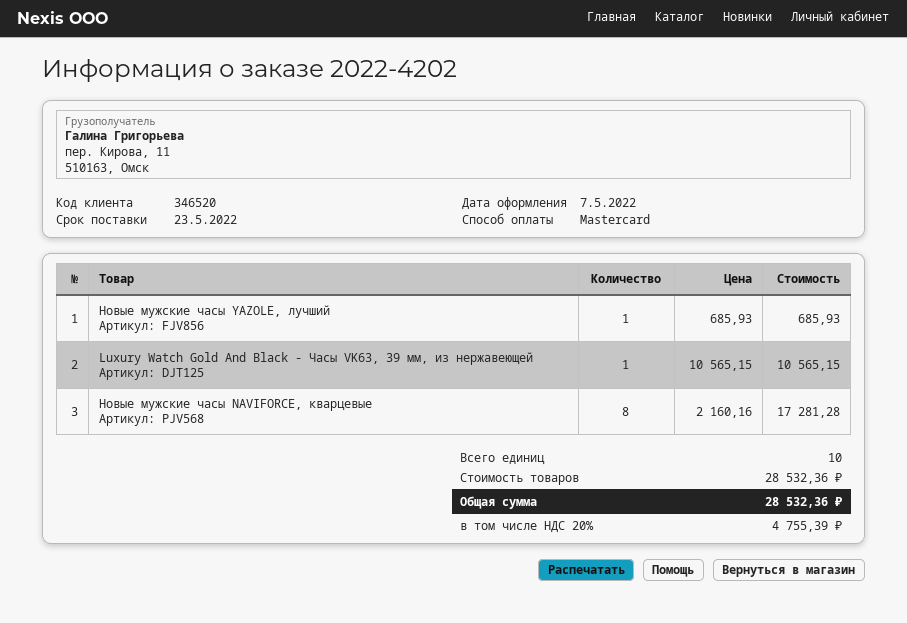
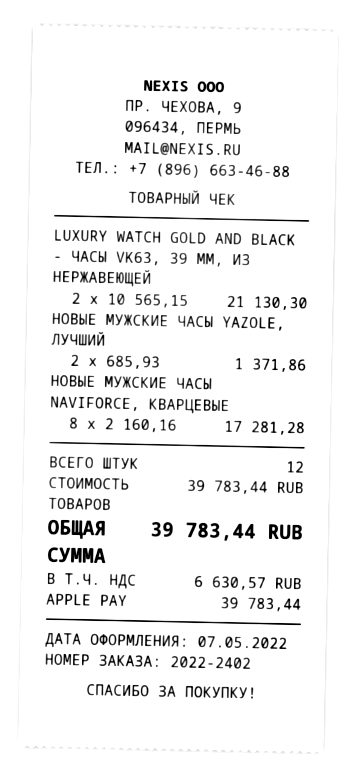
order number: 2022-4202 -> 2022-2402
payment method: Mastercard -> Apple Pay
Новые мужские часы YAZOLE, лучший: 1 x 685.93 = 685.93 -> 2 x 685.93 = 1371.86
Luxury Watch Gold And Black - Часы VK63, 39 мм, из нержавеющей: 1 x 10565.15 = 10565.15 -> 2 x 10565.15 = 21130.30
total quantity: 10 -> 12
subtotal: 28532.36 -> 39783.44
tax: 4755.39 -> 6630.57
total: 28532.36 -> 39783.44

